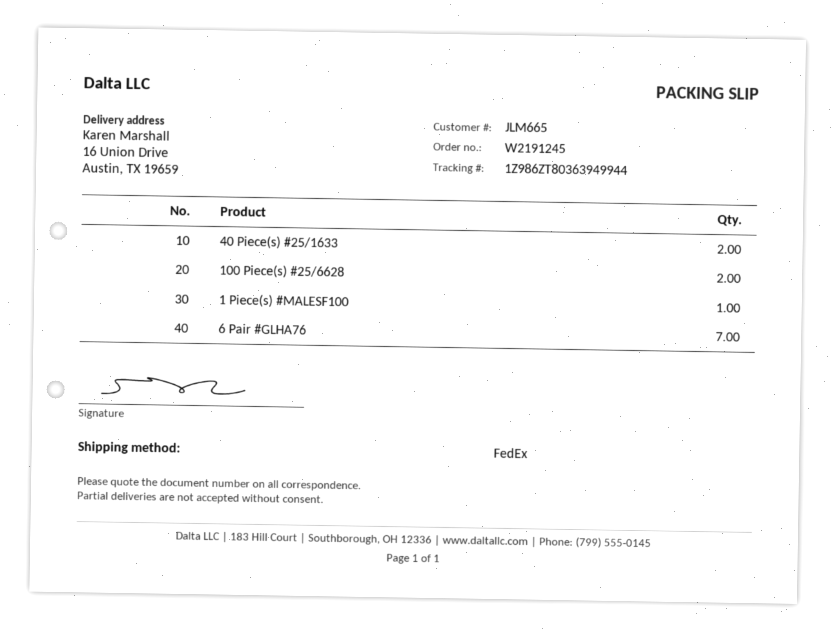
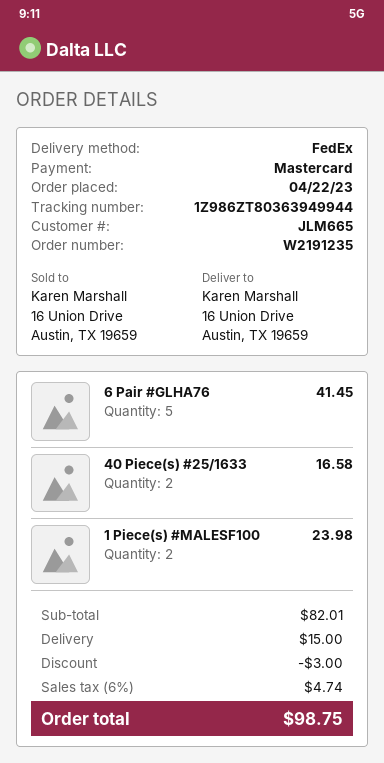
order number: W2191245 -> W2191235
100 Piece(s) #25/6628: 2 -> none
1 Piece(s) #MALESF100: 1 -> 2
6 Pair #GLHA76: 7 -> 5

